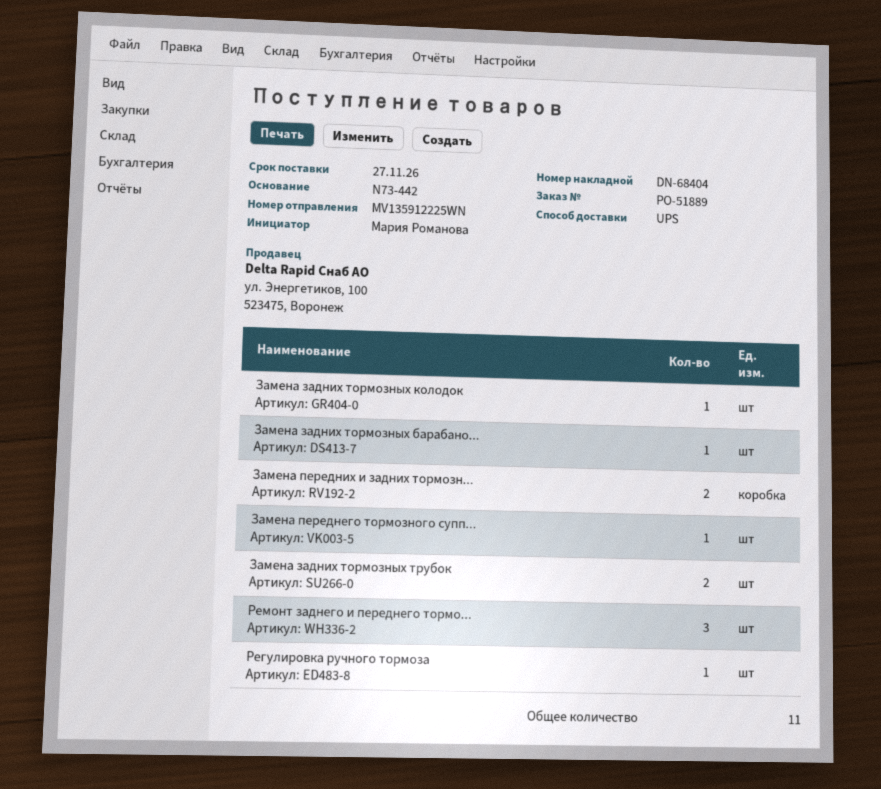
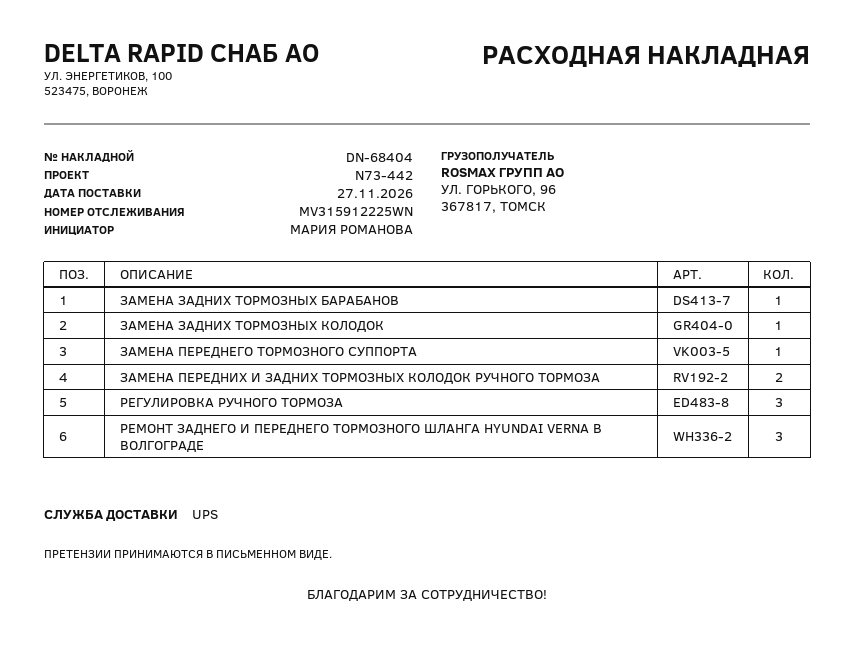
tracking number: MV135912225WN -> MV315912225WN
Замена задних тормозных трубок: 2 -> none
Регулировка ручного тормоза: 1 -> 3

